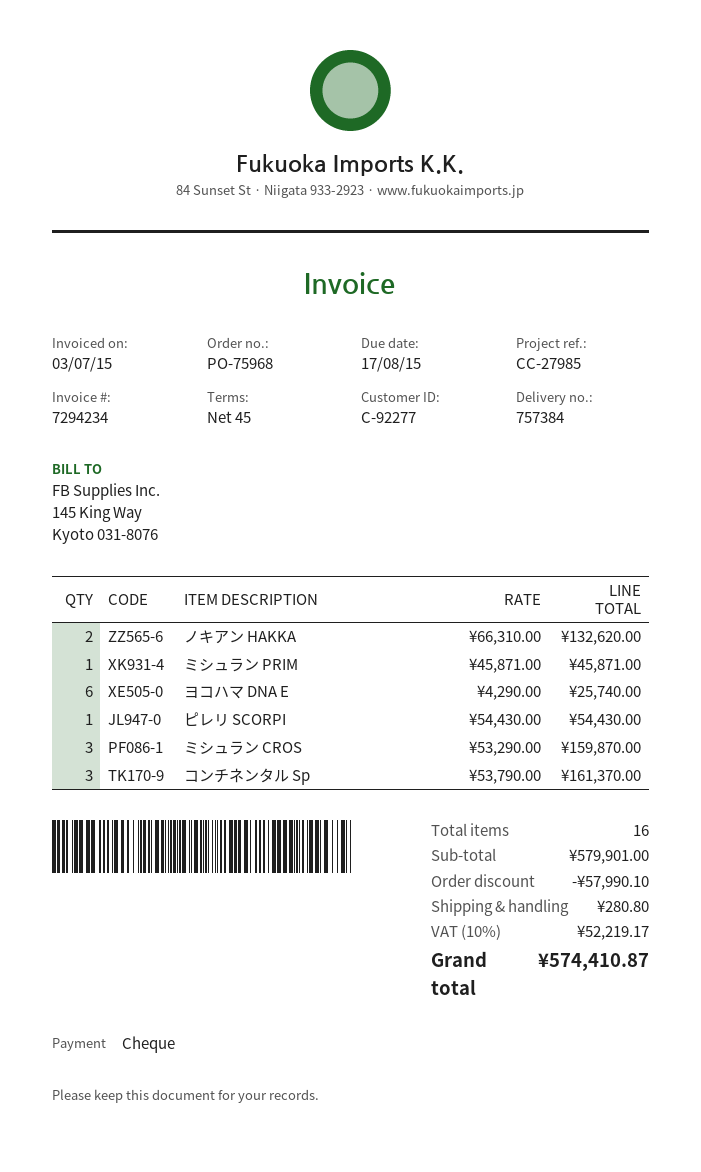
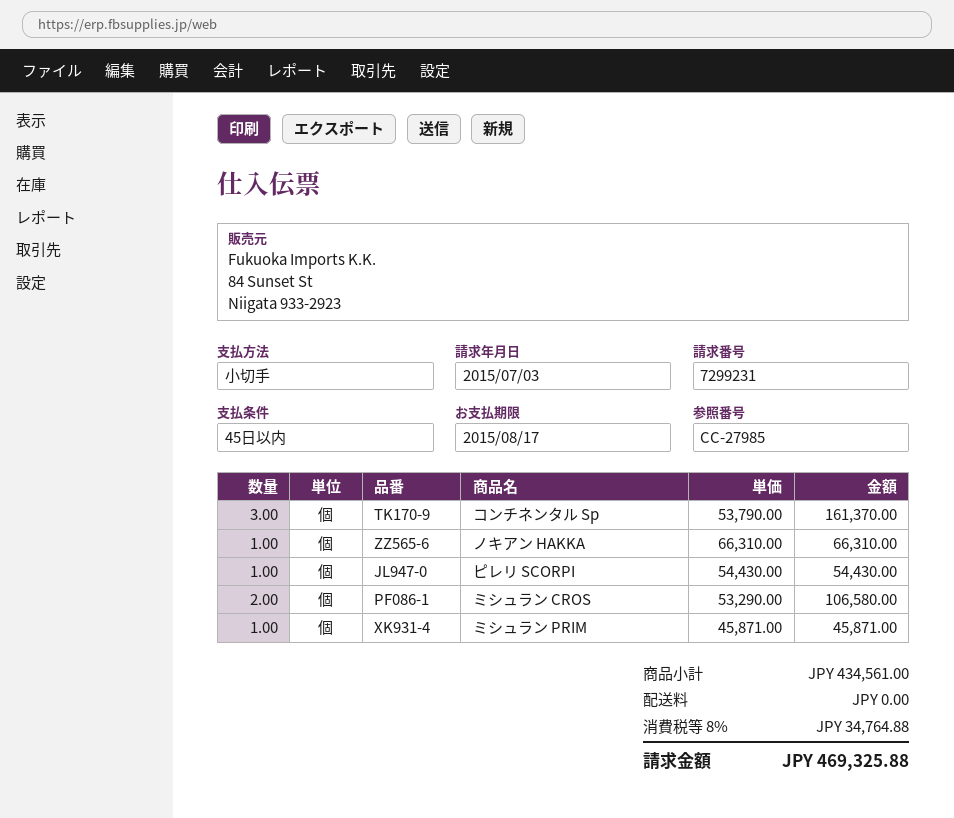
invoice number: 7294234 -> 7299231
ノキアン HAKKA: 2 x 66310.00 = 132620.00 -> 1 x 66310.00 = 66310.00
ヨコハマ DNA E: 6 x 4290.00 = 25740.00 -> none
ミシュラン CROS: 3 x 53290.00 = 159870.00 -> 2 x 53290.00 = 106580.00
subtotal: 579901.00 -> 434561.00
discount: 57990.10 -> none
shipping: 280.80 -> 0.00
tax: 10% = 52219.17 -> 8% = 34764.88
total: 574410.87 -> 469325.88

